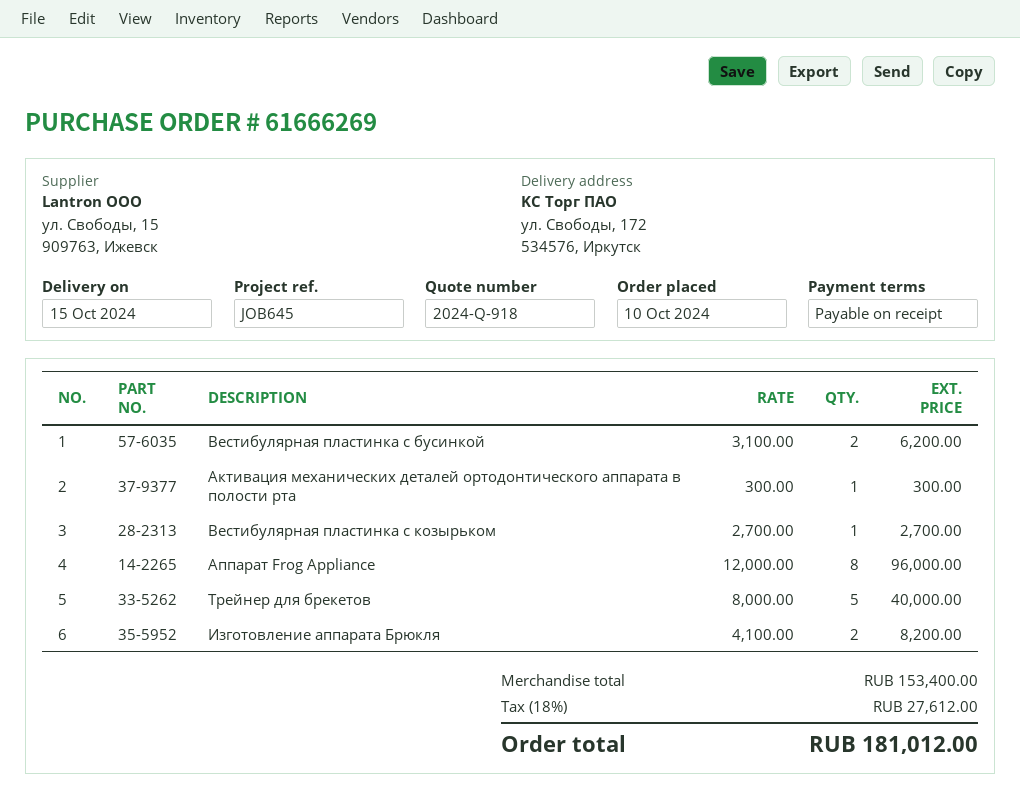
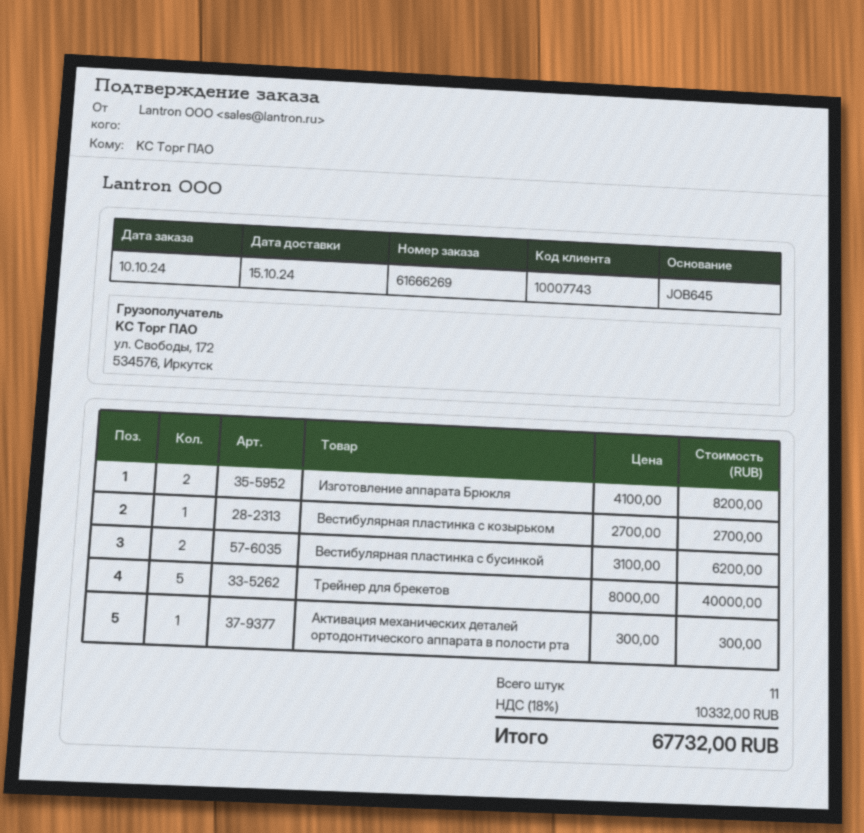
Аппарат Frog Appliance: 8 x 12000.00 = 96000.00 -> none
tax: 18% = 27612.00 -> 18% = 10332.00
total: 181012.00 -> 67732.00

